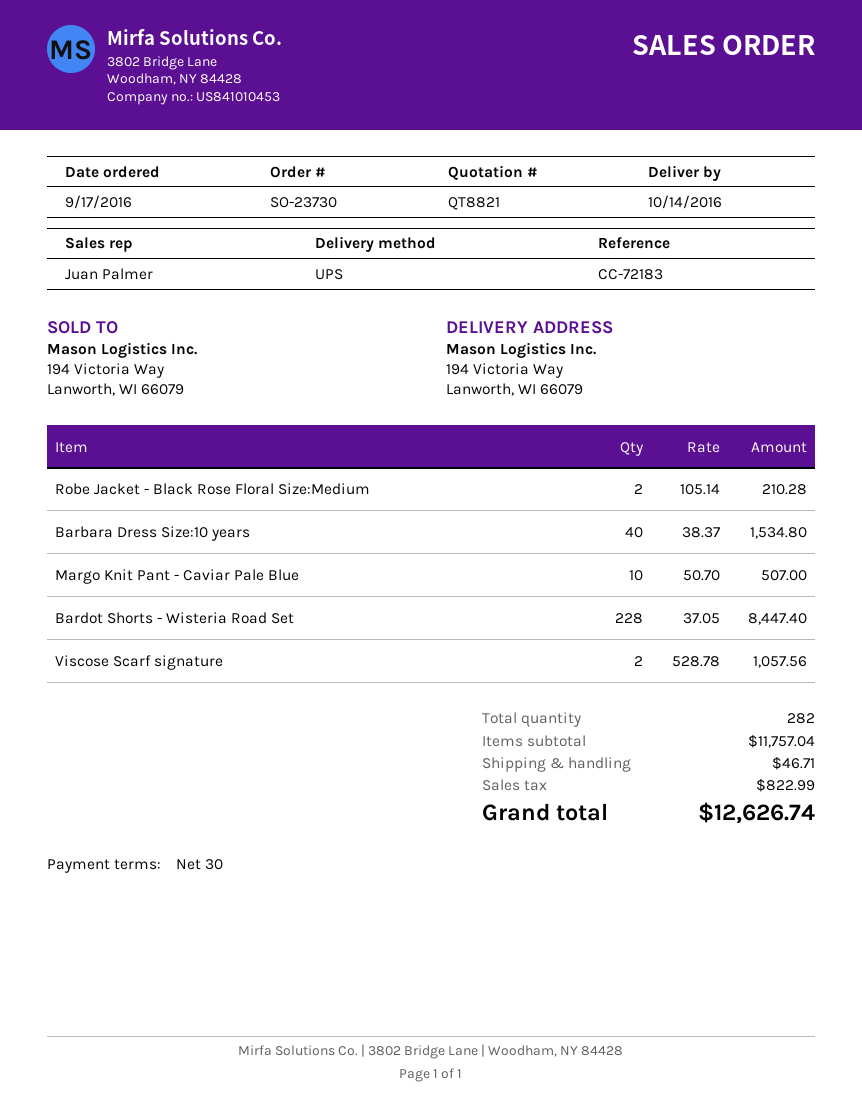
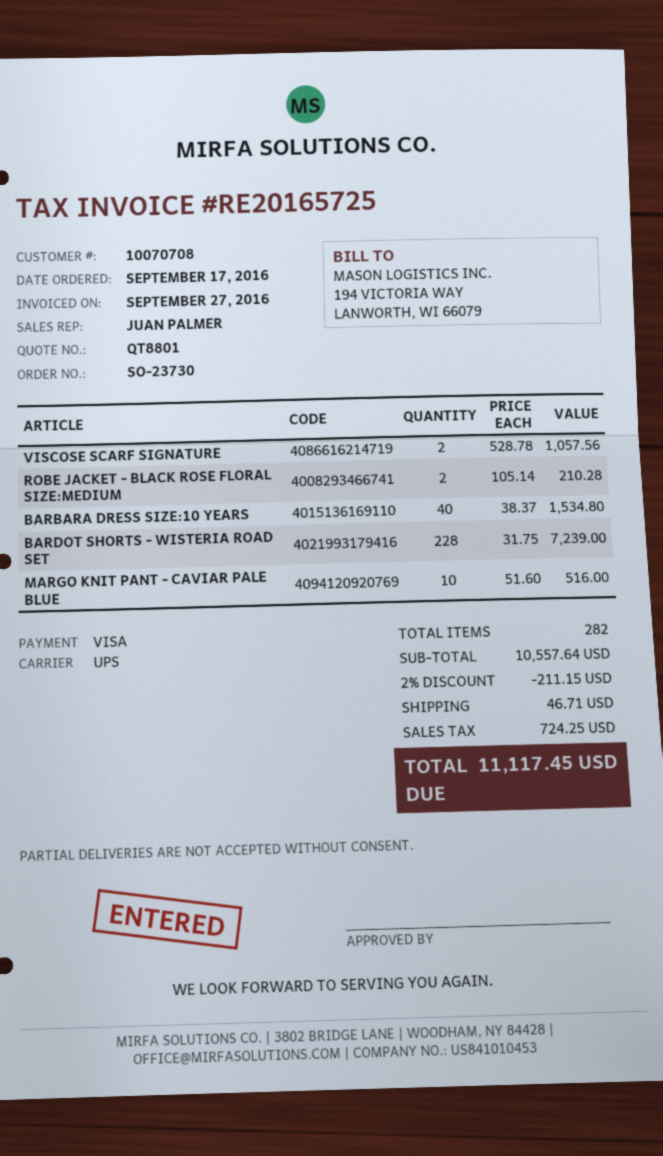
quote number: QT8821 -> QT8801
Margo Knit Pant - Caviar Pale Blue: 10 x 50.70 = 507.00 -> 10 x 51.60 = 516.00
Bardot Shorts - Wisteria Road Set: 228 x 37.05 = 8447.40 -> 228 x 31.75 = 7239.00
subtotal: 11757.04 -> 10557.64
discount: none -> 2% = 211.15
tax: 822.99 -> 724.25
total: 12626.74 -> 11117.45

